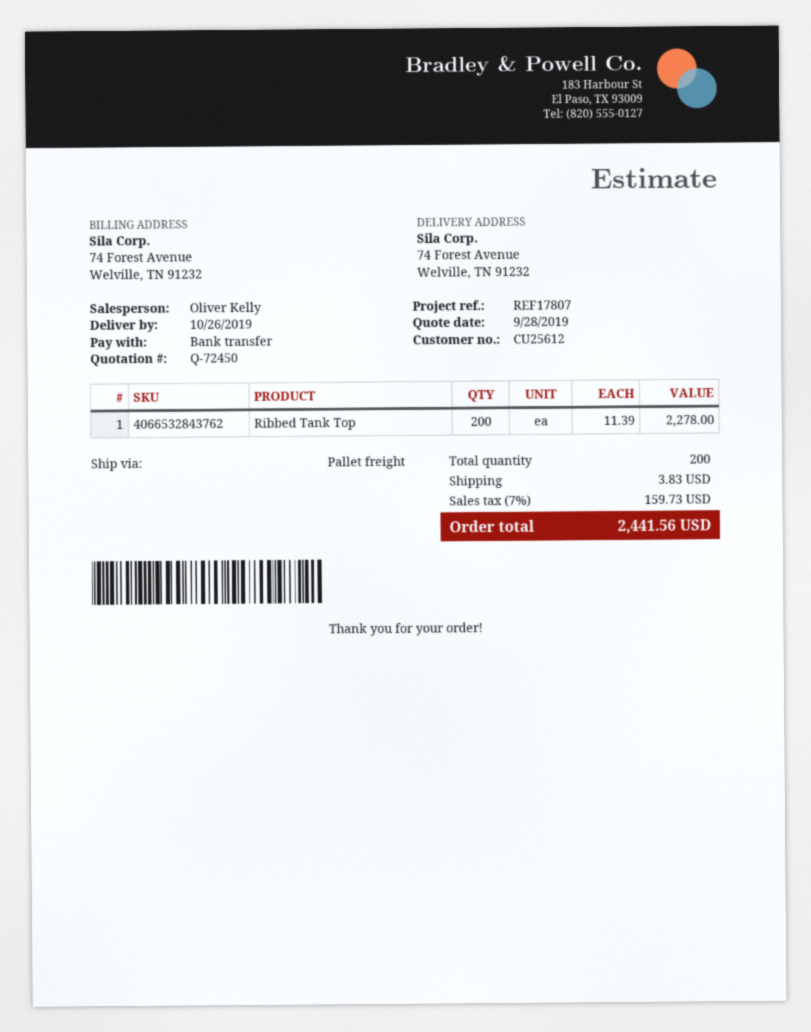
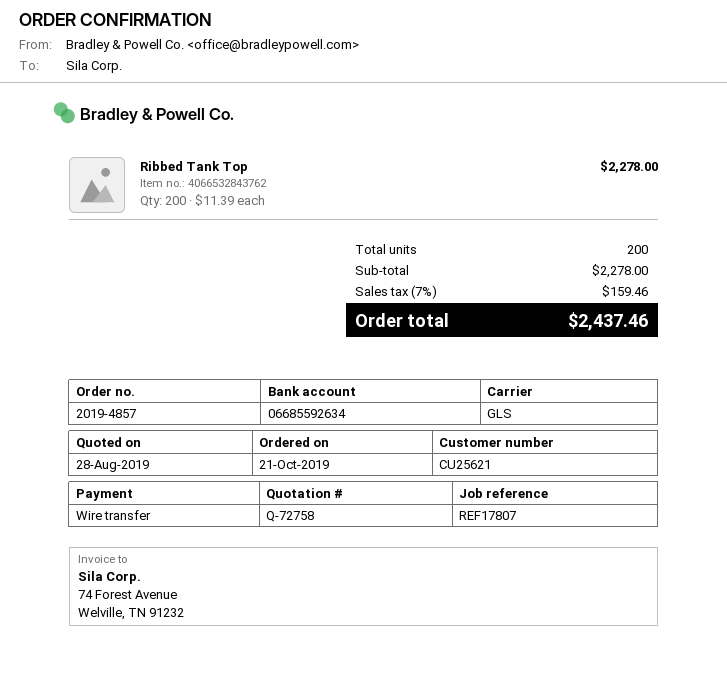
quote number: Q-72450 -> Q-72758
quote date: 2019-09-28 -> 2019-08-28
customer number: CU25612 -> CU25621
shipping method: pallet freight -> GLS
shipping: 3.83 -> none
tax: 7% = 159.73 -> 7% = 159.46
total: 2441.56 -> 2437.46

